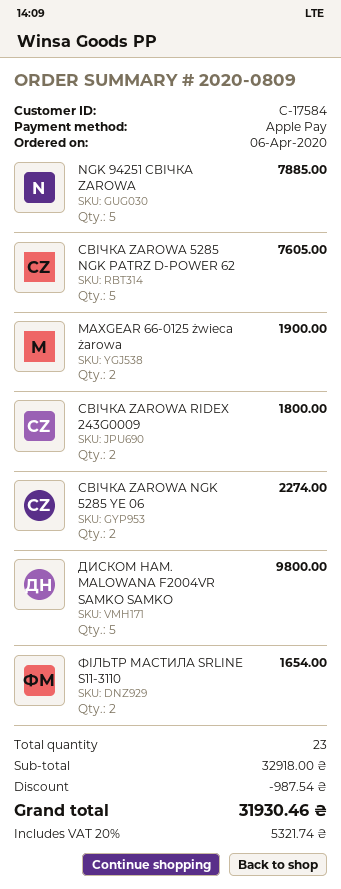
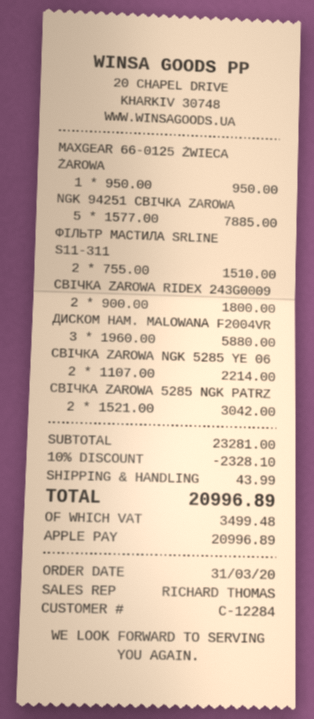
order date: 2020-04-06 -> 2020-03-31
customer number: C-17584 -> C-12284
СВІЧКА ZAROWA 5285 NGK PATRZ D-POWER 62: 5 for 7605.00 -> 2 for 3042.00
MAXGEAR 66-0125 żwieca żarowa: 2 for 1900.00 -> 1 for 950.00
СВІЧКА ZAROWA NGK 5285 YE 06: 2 for 2274.00 -> 2 for 2214.00
ДИСКОМ HAM. MALOWANA F2004VR SAMKO SAMKO: 5 for 9800.00 -> 3 for 5880.00
ФІЛЬТР МАСТИЛА SRLINE S11-3110: 2 for 1654.00 -> 2 for 1510.00
subtotal: 32918.00 -> 23281.00
discount: 987.54 -> 2328.10
shipping: none -> 43.99
tax: 5321.74 -> 3499.48
total: 31930.46 -> 20996.89

